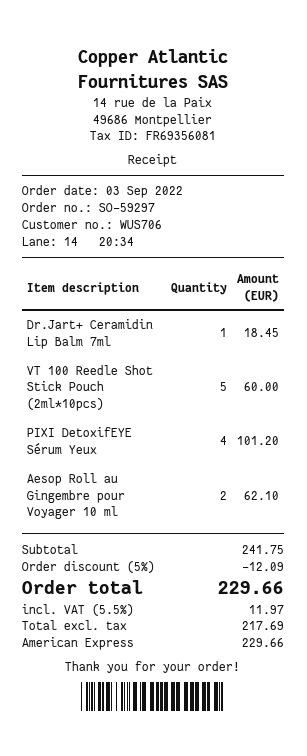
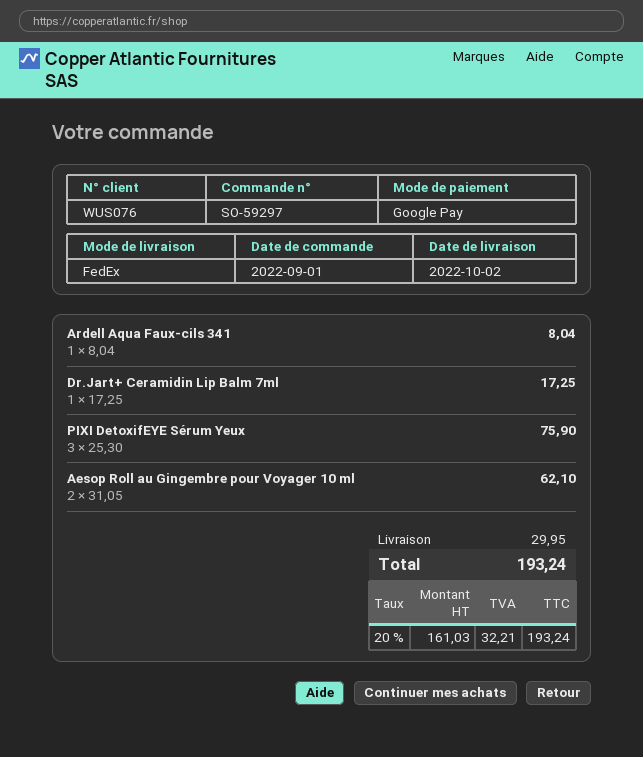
order date: 2022-09-03 -> 2022-09-01
customer number: WUS706 -> WUS076
payment method: American Express -> Google Pay
Dr.Jart+ Ceramidin Lip Balm 7ml: 1 for 18.45 -> 1 for 17.25
VT 100 Reedle Shot Stick Pouch (2ml*10pcs): 5 for 60.00 -> none
PIXI DetoxifEYE Sérum Yeux: 4 for 101.20 -> 3 for 75.90
Ardell Aqua Faux-cils 341: none -> 1 for 8.04
discount: 5% = 12.09 -> none
shipping: none -> 29.95
net: 217.69 -> 161.03
tax: 5.5% = 11.97 -> 20% = 32.21
total: 229.66 -> 193.24

